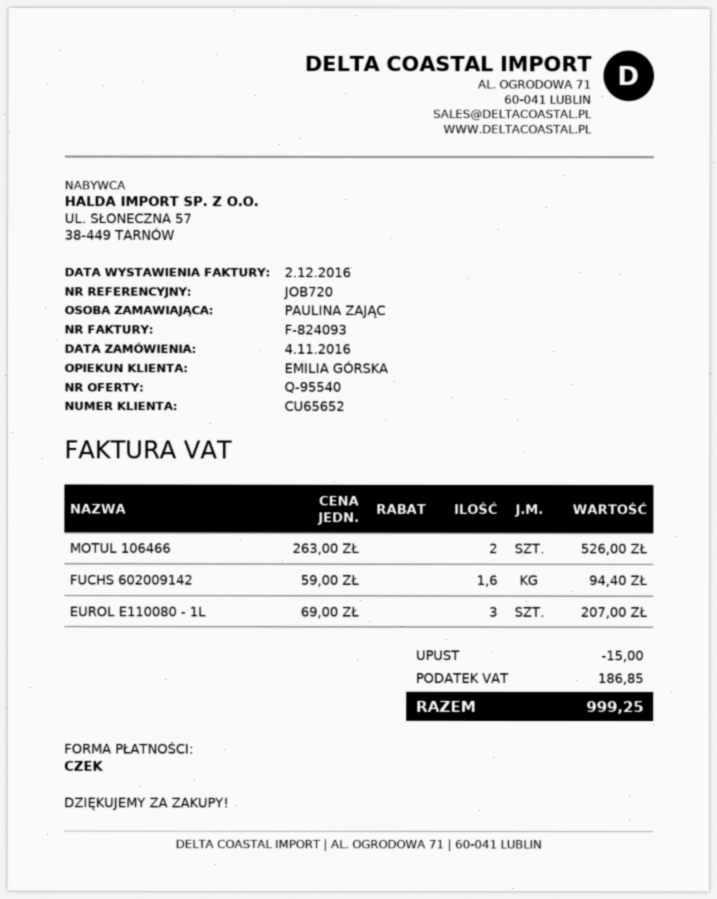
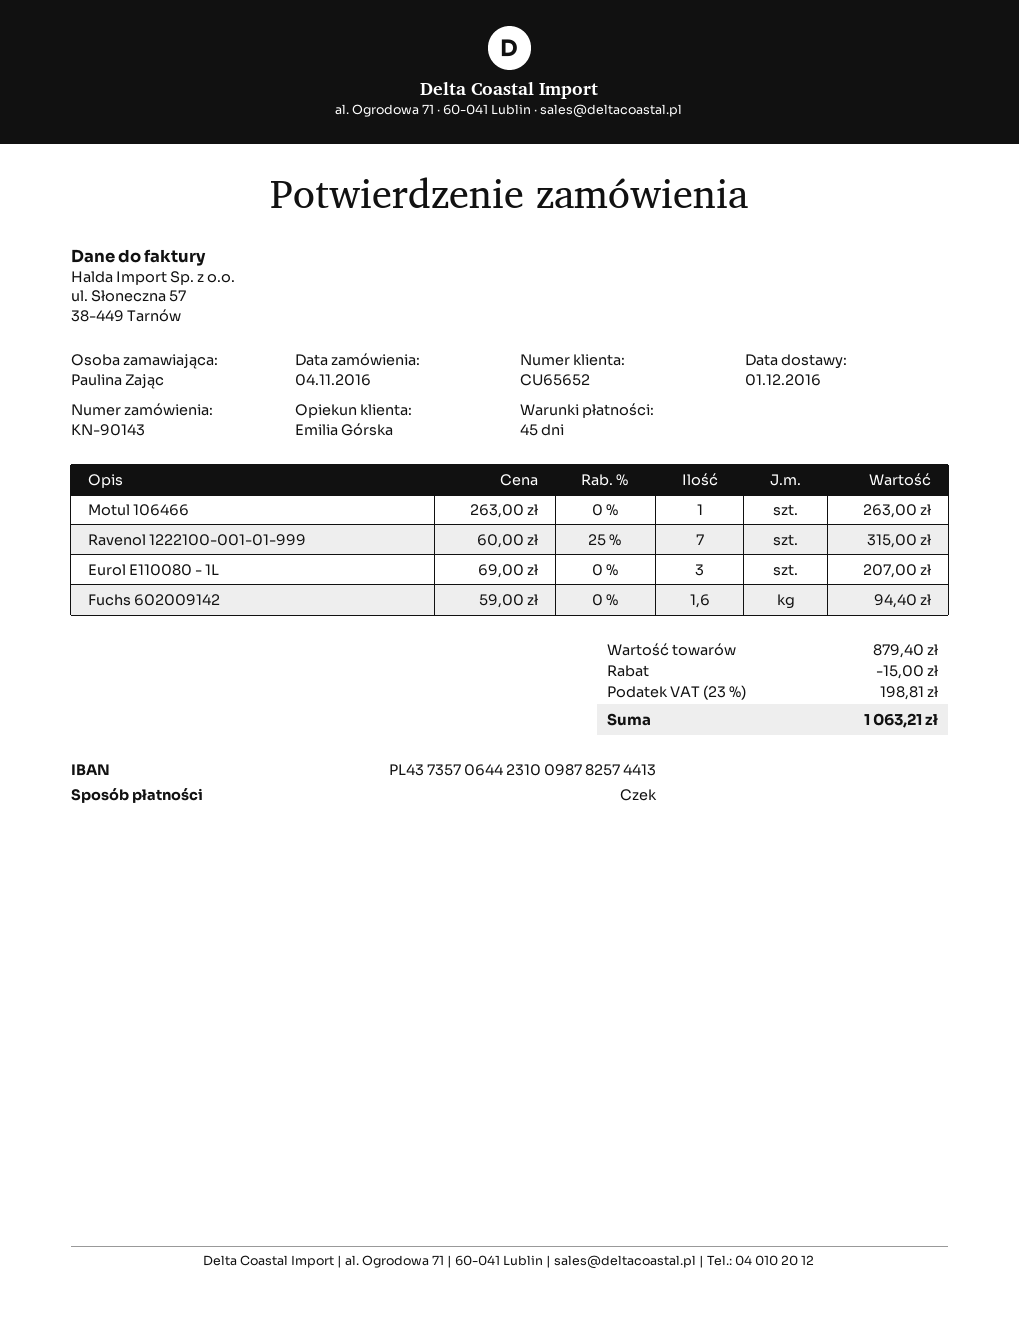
MOTUL 106466: 2 x 263.00 = 526.00 -> 1 x 263.00 = 263.00
Ravenol 1222100-001-01-999: none -> 7 x 60.00 - 25% = 315.00
tax: 186.85 -> 198.81
total: 999.25 -> 1063.21

